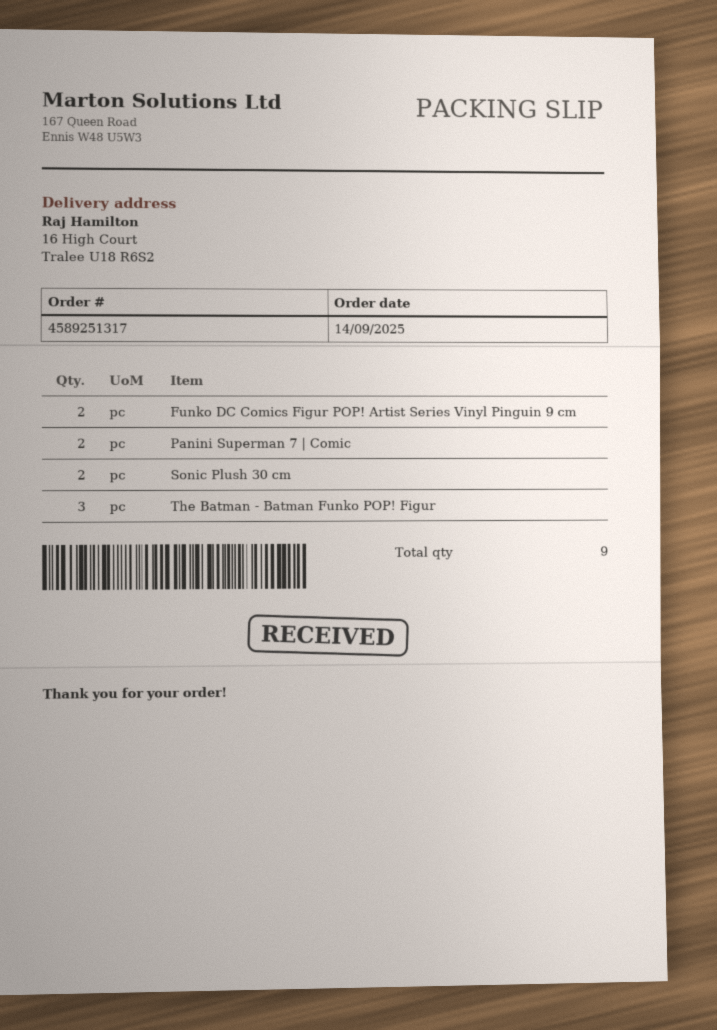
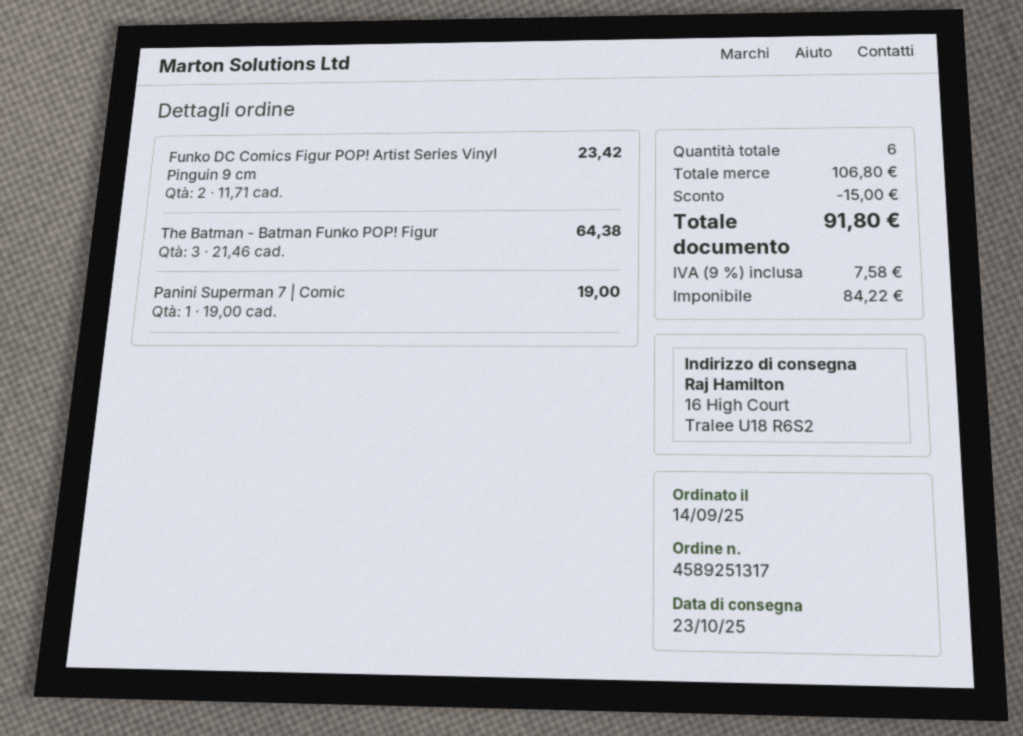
Panini Superman 7 | Comic: 2 -> 1
Sonic Plush 30 cm: 2 -> none
total quantity: 9 -> 6

